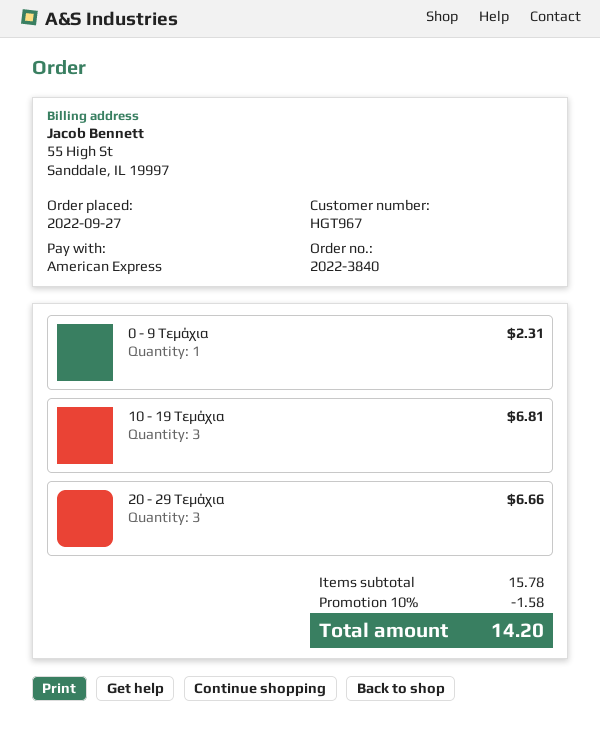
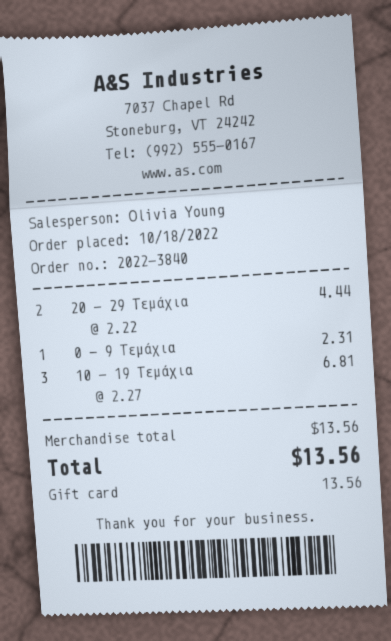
order date: 2022-09-27 -> 2022-10-18
payment method: American Express -> gift card
20 - 29 Τεμάχια: 3 for 6.66 -> 2 for 4.44
subtotal: 15.78 -> 13.56
discount: 10% = 1.58 -> none
total: 14.20 -> 13.56

